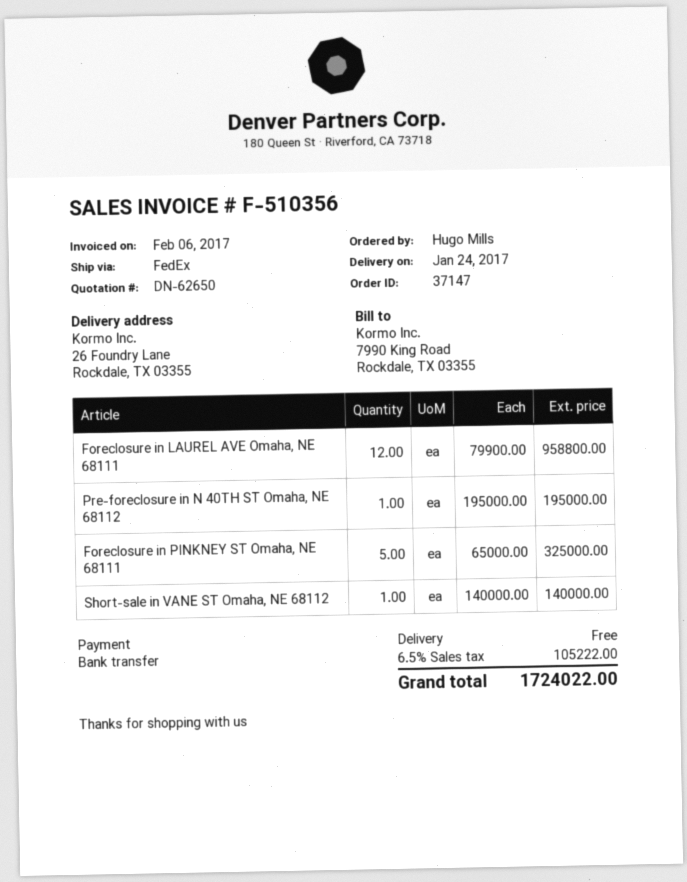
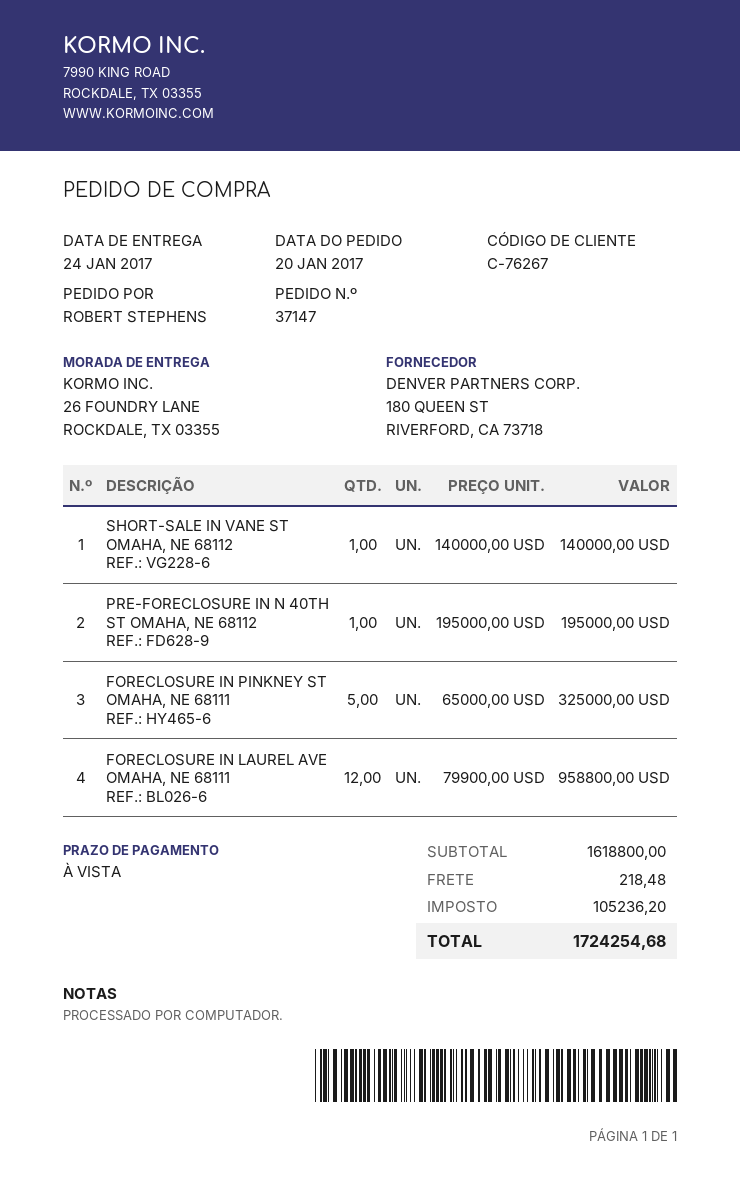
ordered by: Hugo Mills -> ROBERT STEPHENS
shipping: 0.00 -> 218.48
tax: 105222.00 -> 105236.20
total: 1724022.00 -> 1724254.68

